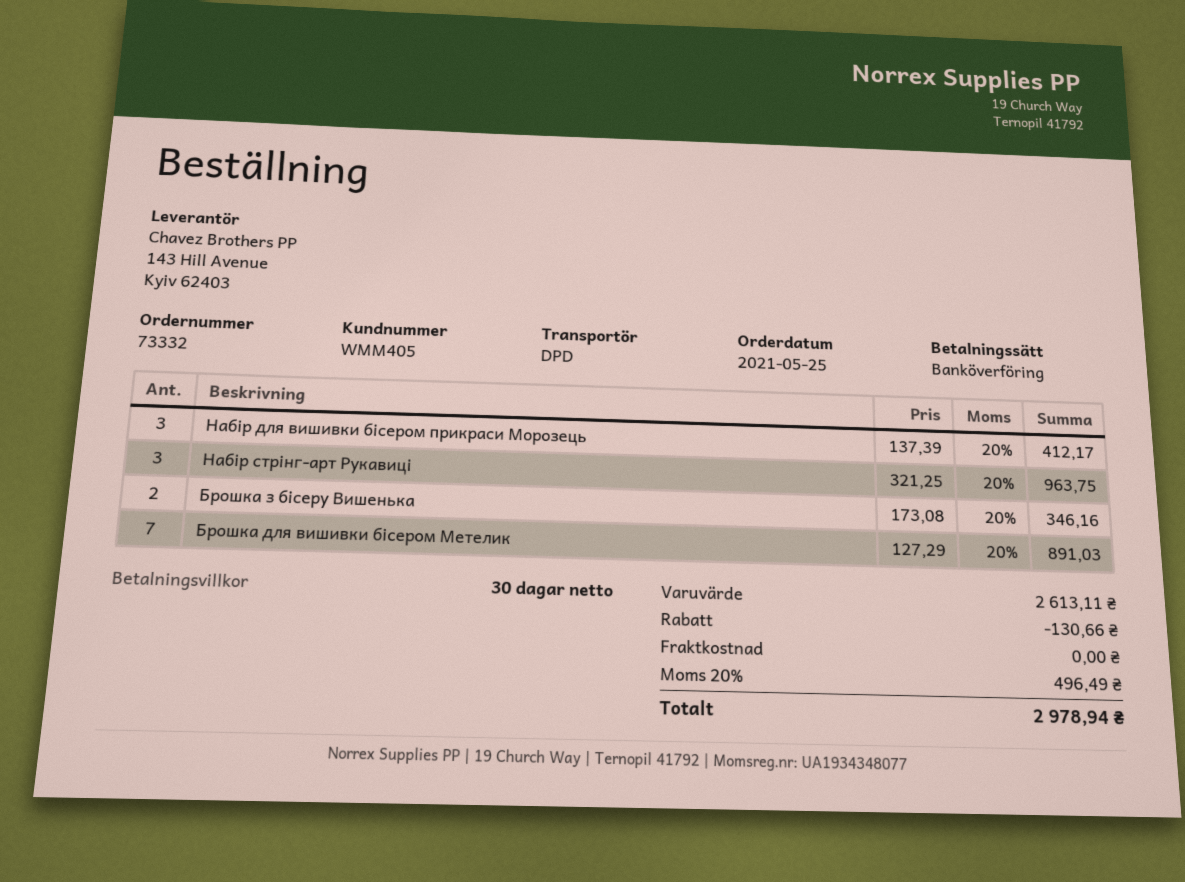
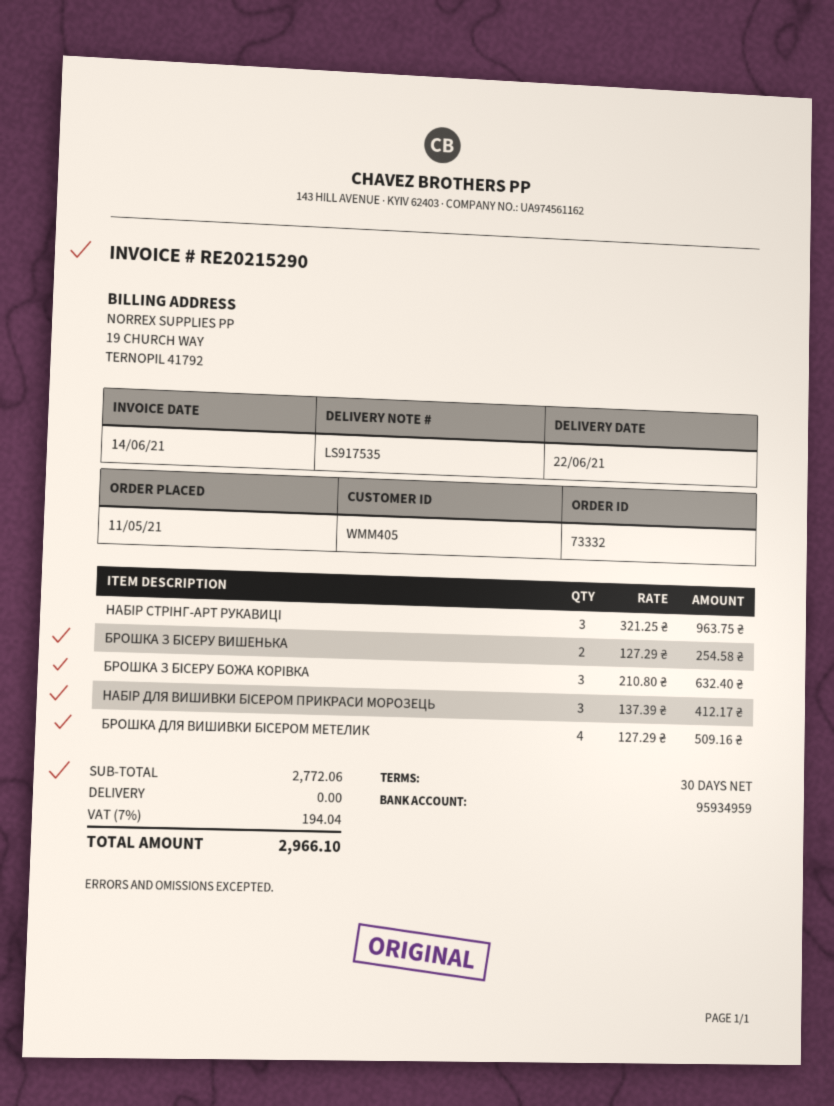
order date: 2021-05-25 -> 2021-05-11
Брошка з бісеру Вишенька: 2 x 173.08 = 346.16 -> 2 x 127.29 = 254.58
Брошка для вишивки бісером Метелик: 7 x 127.29 = 891.03 -> 4 x 127.29 = 509.16
БРОШКА З БІСЕРУ БОЖА КОРІВКА: none -> 3 x 210.80 = 632.40
subtotal: 2613.11 -> 2772.06
discount: 130.66 -> none
tax: 20% = 496.49 -> 7% = 194.04
total: 2978.94 -> 2966.10

